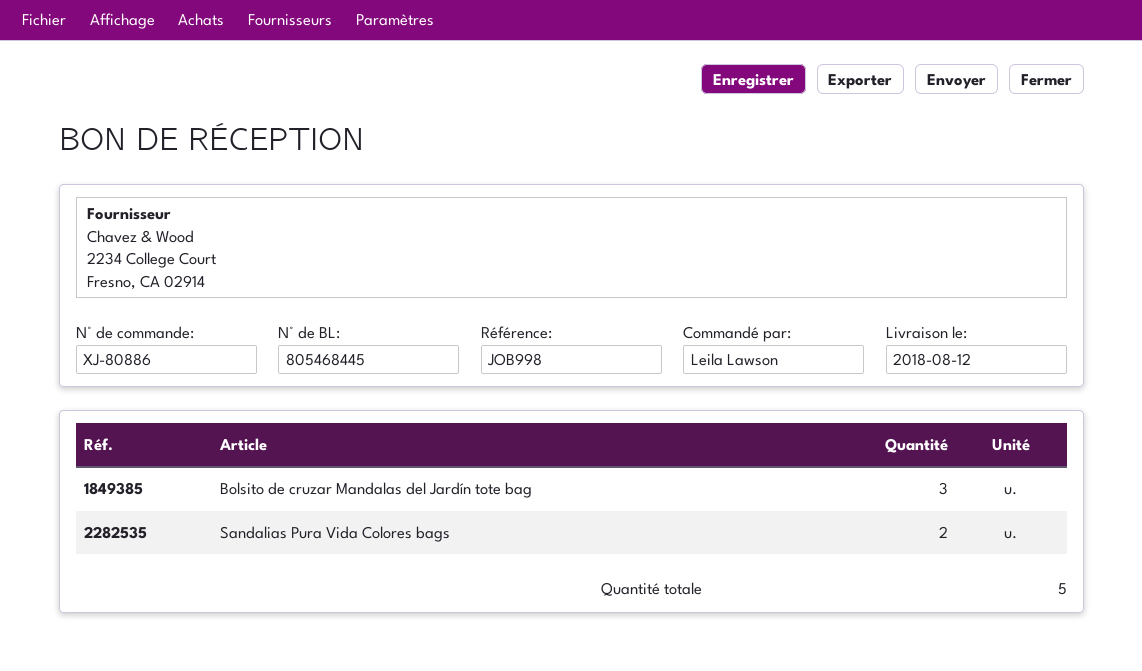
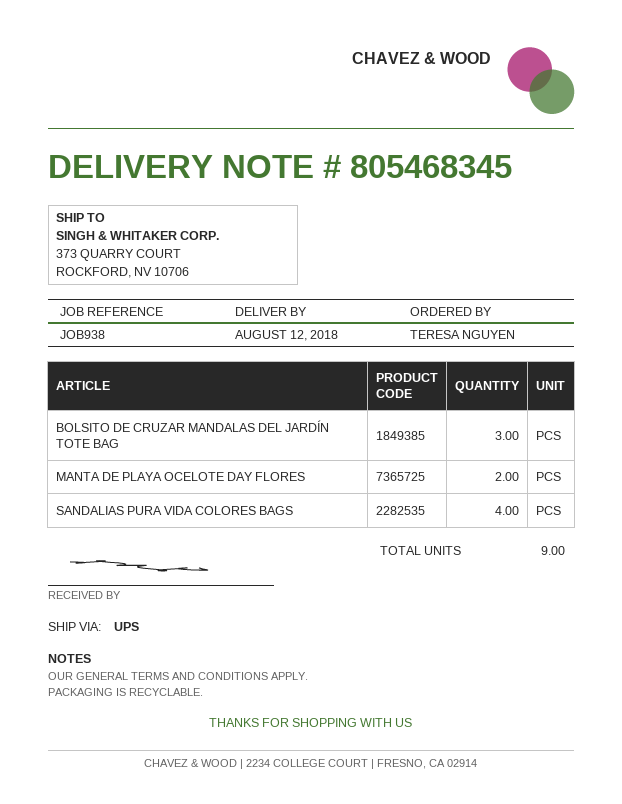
delivery note number: 805468445 -> 805468345
reference: JOB998 -> JOB938
ordered by: Leila Lawson -> TERESA NGUYEN
Sandalias Pura Vida Colores bags: 2 -> 4
MANTA DE PLAYA OCELOTE DAY FLORES: none -> 2
total quantity: 5 -> 9

